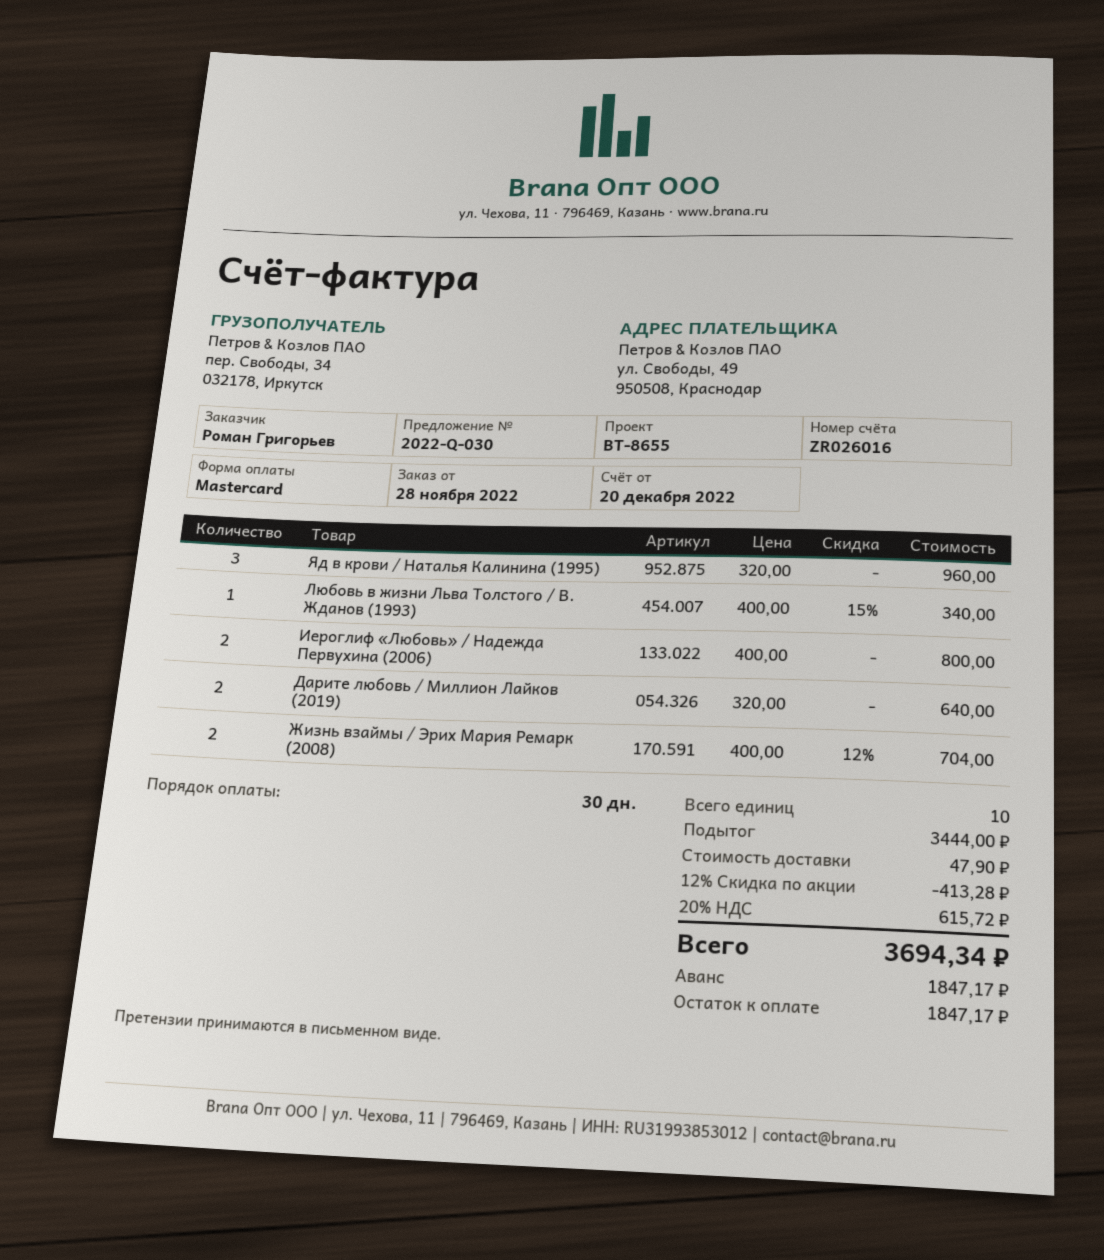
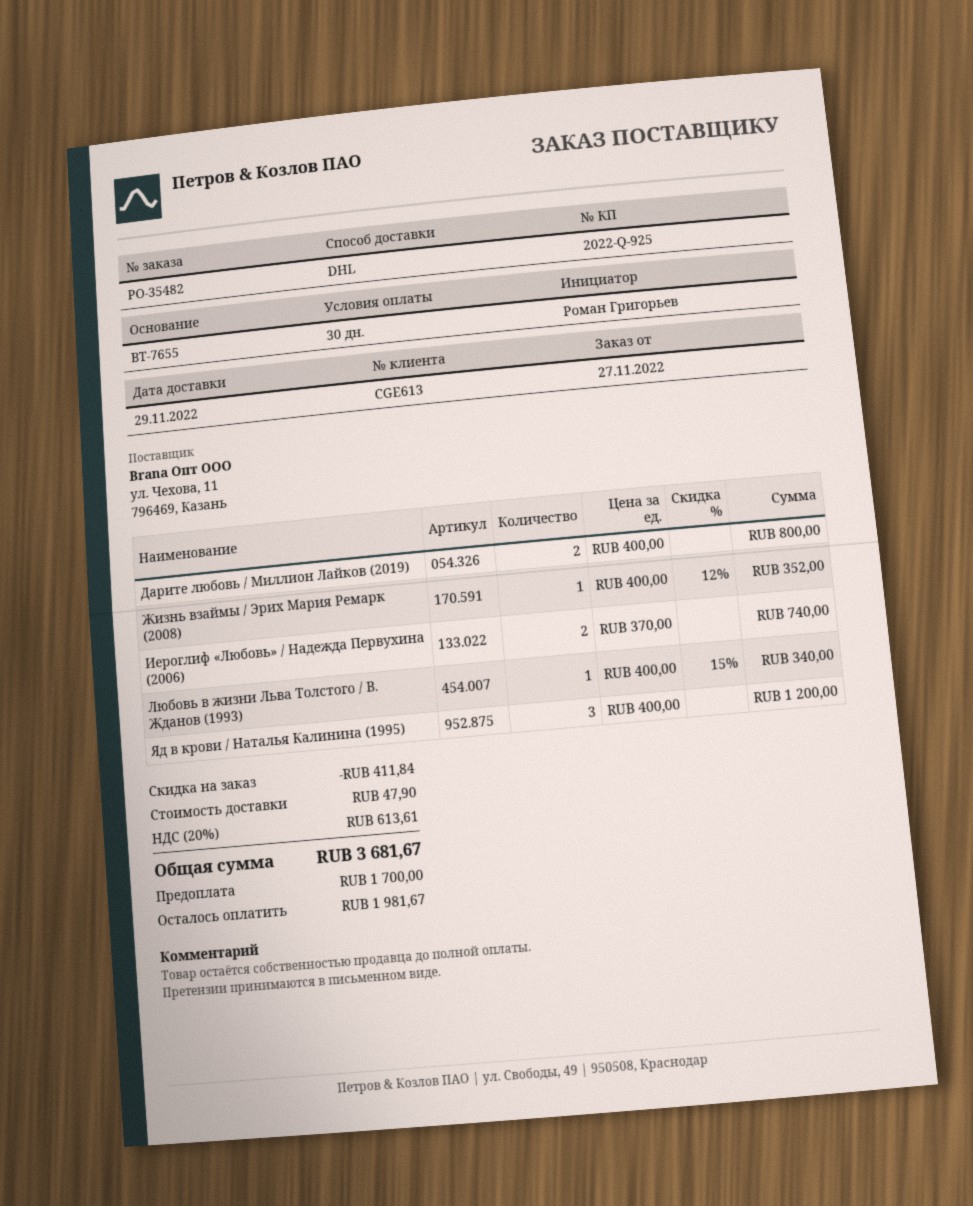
quote number: 2022-Q-030 -> 2022-Q-925
order date: 2022-11-28 -> 2022-11-27
reference: BT-8655 -> BT-7655
Яд в крови / Наталья Калинина (1995): 3 x 320.00 = 960.00 -> 3 x 400.00 = 1200.00
Иероглиф «Любовь» / Надежда Первухина (2006): 2 x 400.00 = 800.00 -> 2 x 370.00 = 740.00
Дарите любовь / Миллион Лайков (2019): 2 x 320.00 = 640.00 -> 2 x 400.00 = 800.00
Жизнь взаймы / Эрих Мария Ремарк (2008): 2 x 400.00 - 12% = 704.00 -> 1 x 400.00 - 12% = 352.00
discount: 413.28 -> 411.84
tax: 20% = 615.72 -> 20% = 613.61
total: 3694.34 -> 3681.67
deposit: 1847.17 -> 1700.00
balance: 1847.17 -> 1981.67

